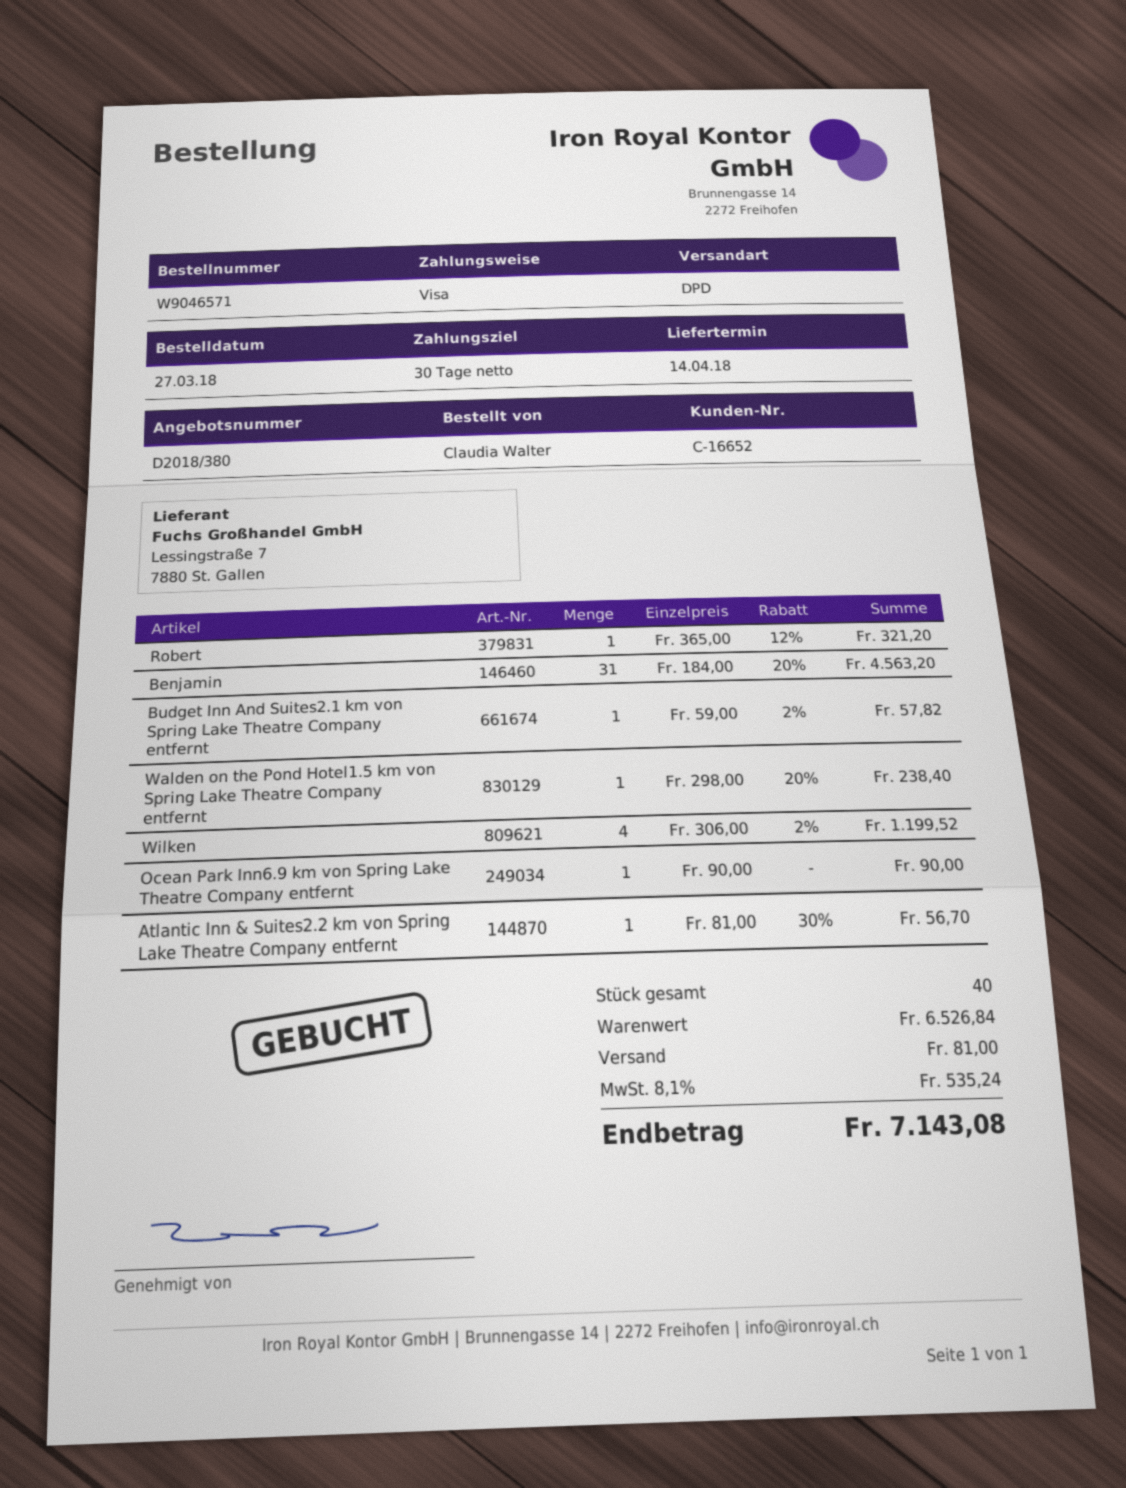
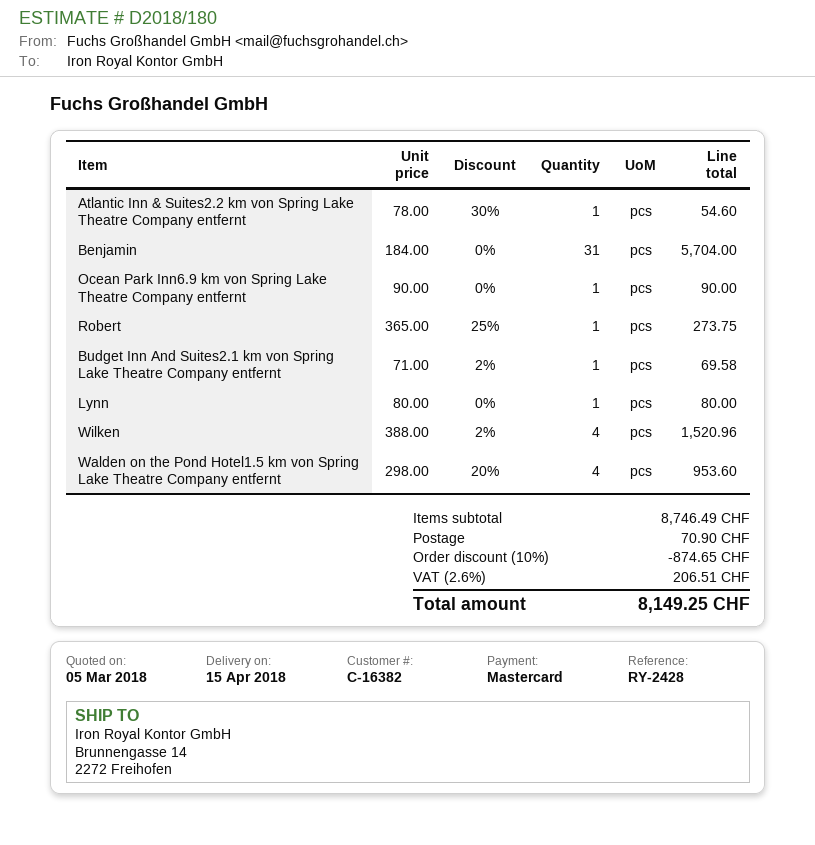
quote number: D2018/380 -> D2018/180
delivery date: 2018-04-14 -> 2018-04-15
customer number: C-16652 -> C-16382
payment method: Visa -> Mastercard
Robert: 1 x 365.00 - 12% = 321.20 -> 1 x 365.00 - 25% = 273.75
Benjamin: 31 x 184.00 - 20% = 4563.20 -> 31 x 184.00 = 5704.00
Budget Inn And Suites2.1 km von Spring Lake Theatre Company entfernt: 1 x 59.00 - 2% = 57.82 -> 1 x 71.00 - 2% = 69.58
Walden on the Pond Hotel1.5 km von Spring Lake Theatre Company entfernt: 1 x 298.00 - 20% = 238.40 -> 4 x 298.00 - 20% = 953.60
Wilken: 4 x 306.00 - 2% = 1199.52 -> 4 x 388.00 - 2% = 1520.96
Atlantic Inn & Suites2.2 km von Spring Lake Theatre Company entfernt: 1 x 81.00 - 30% = 56.70 -> 1 x 78.00 - 30% = 54.60
Lynn: none -> 1 x 80.00 = 80.00
subtotal: 6526.84 -> 8746.49
discount: none -> 10% = 874.65
shipping: 81.00 -> 70.90
tax: 8.1% = 535.24 -> 2.6% = 206.51
total: 7143.08 -> 8149.25

